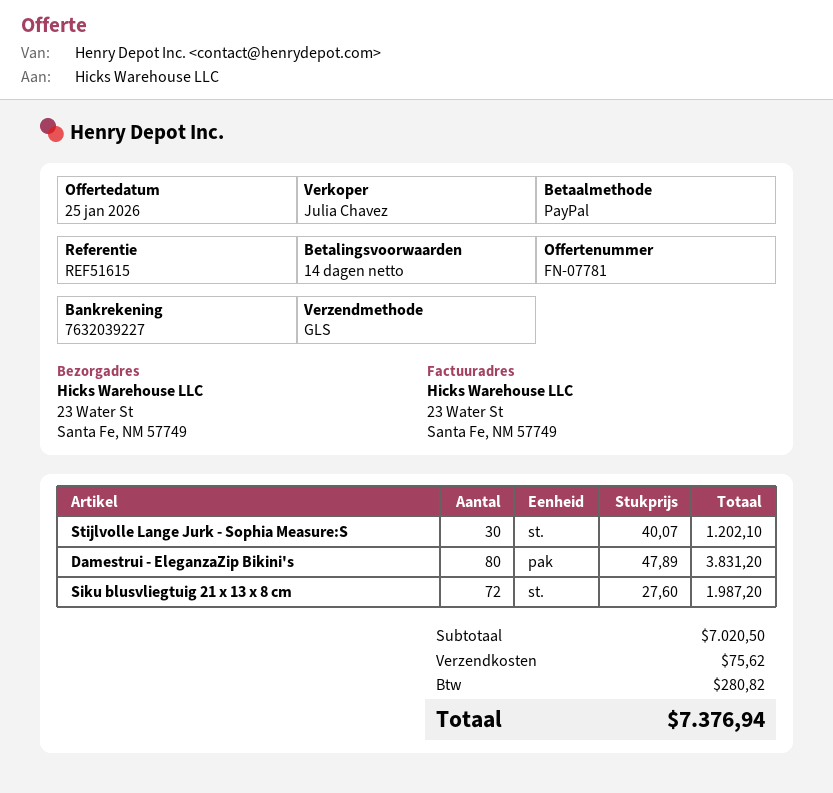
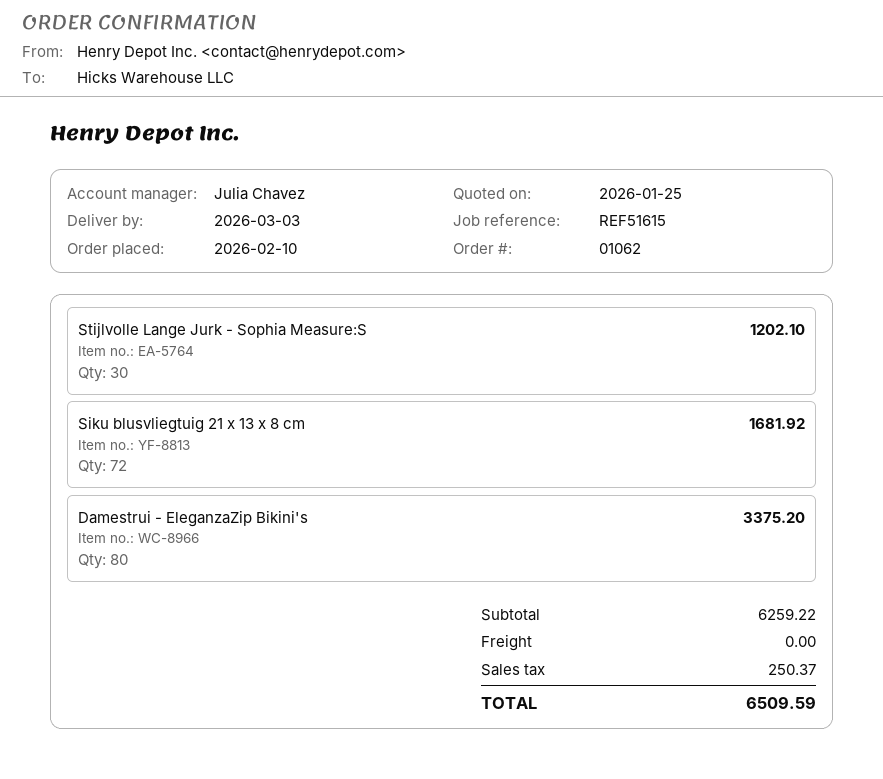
Damestrui - EleganzaZip Bikini's: 80 for 3831.20 -> 80 for 3375.20
Siku blusvliegtuig 21 x 13 x 8 cm: 72 for 1987.20 -> 72 for 1681.92
subtotal: 7020.50 -> 6259.22
shipping: 75.62 -> 0.00
tax: 280.82 -> 250.37
total: 7376.94 -> 6509.59

